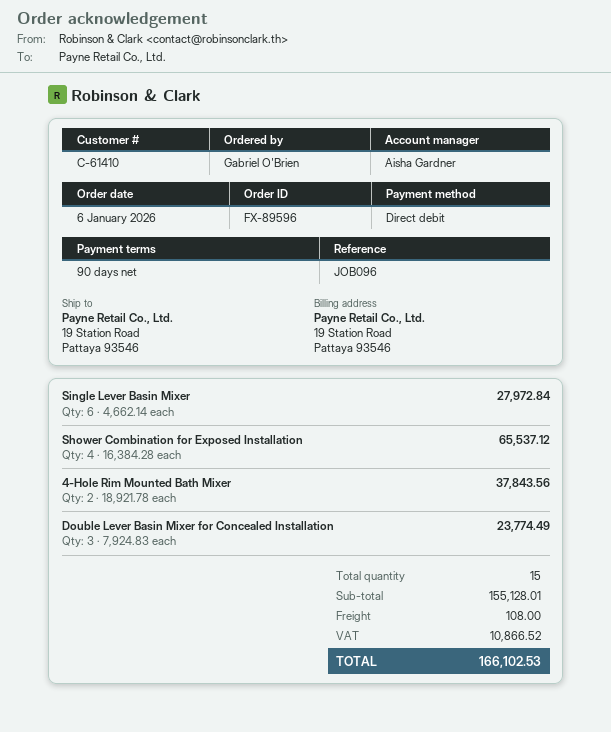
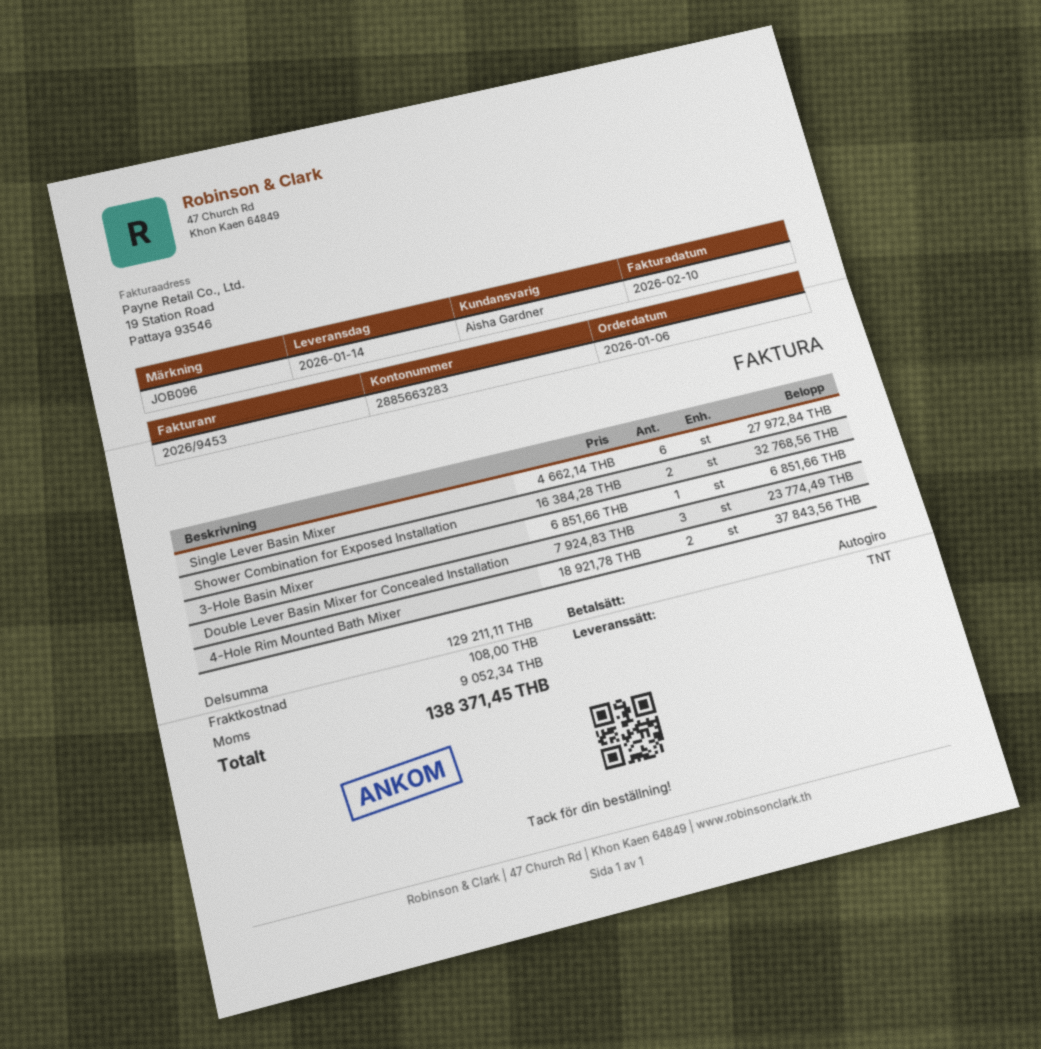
Shower Combination for Exposed Installation: 4 x 16384.28 = 65537.12 -> 2 x 16384.28 = 32768.56
3-Hole Basin Mixer: none -> 1 x 6851.66 = 6851.66
subtotal: 155128.01 -> 129211.11
tax: 10866.52 -> 9052.34
total: 166102.53 -> 138371.45

